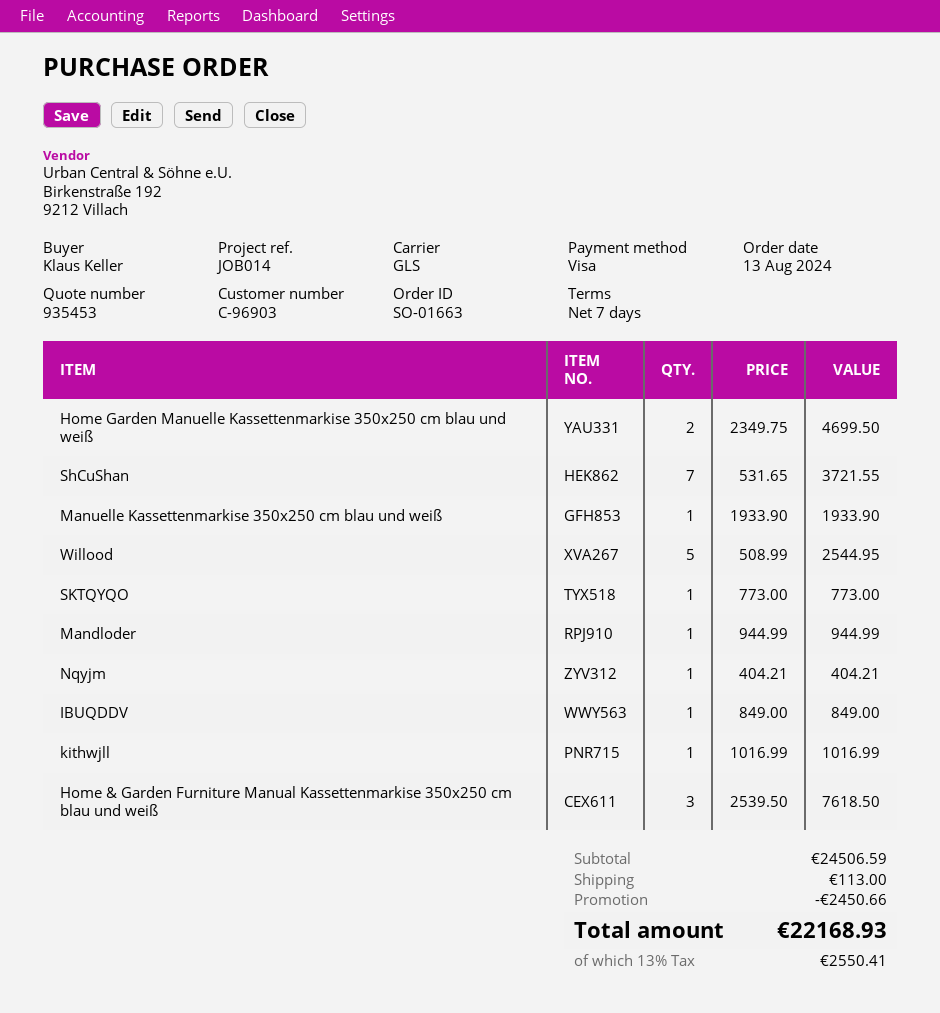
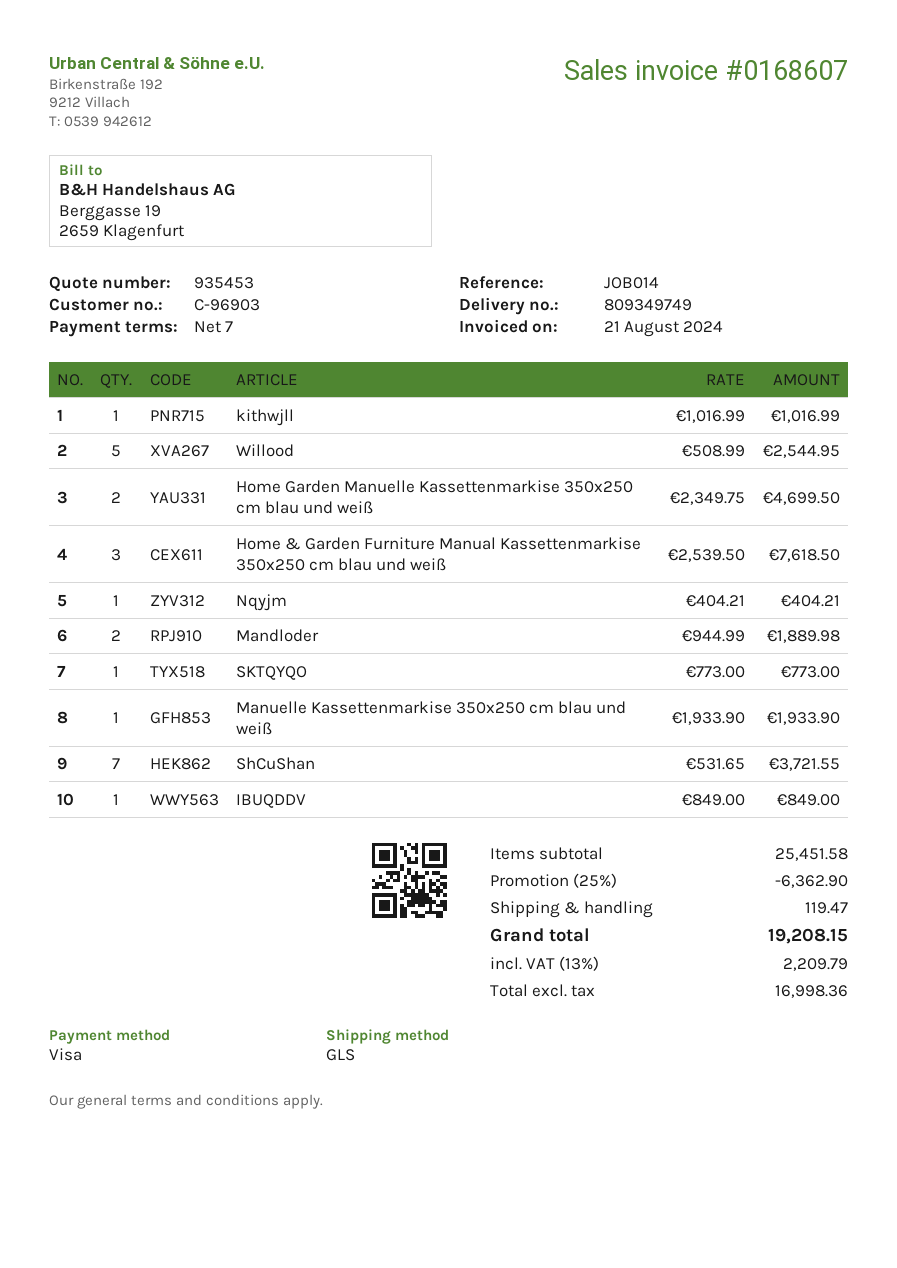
Mandloder: 1 x 944.99 = 944.99 -> 2 x 944.99 = 1889.98
subtotal: 24506.59 -> 25451.58
discount: 2450.66 -> 6362.90
shipping: 113.00 -> 119.47
tax: 13% = 2550.41 -> 13% = 2209.79
total: 22168.93 -> 19208.15

